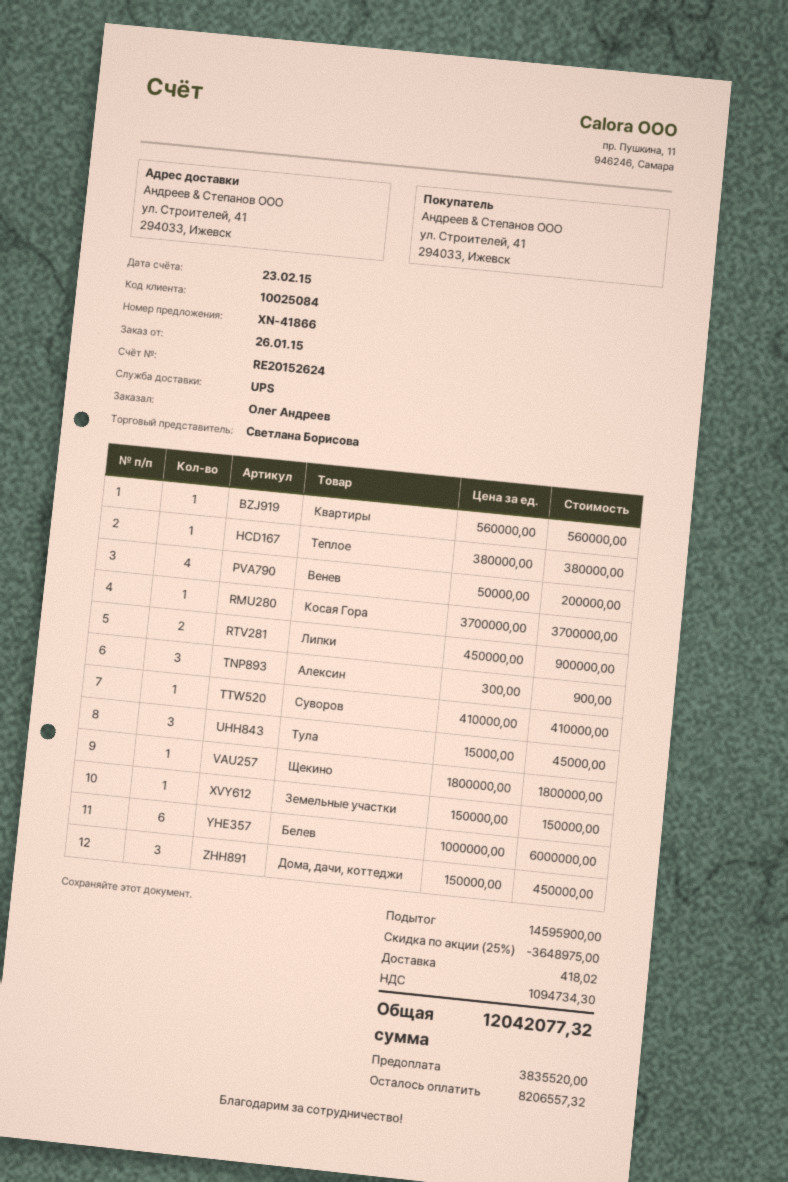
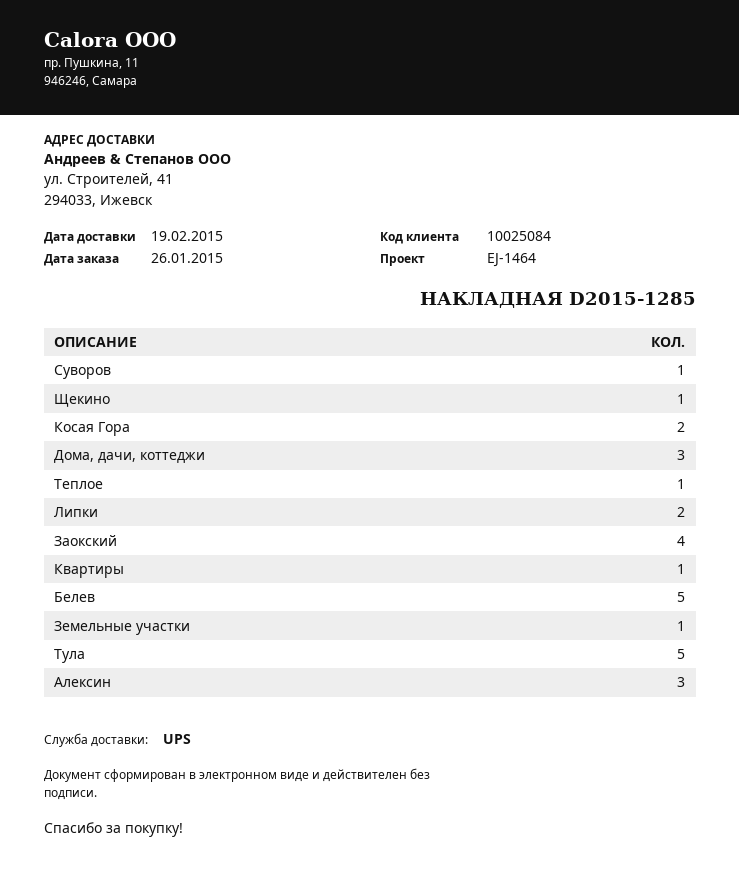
Венев: 4 -> none
Косая Гора: 1 -> 2
Тула: 3 -> 5
Белев: 6 -> 5
Заокский: none -> 4

